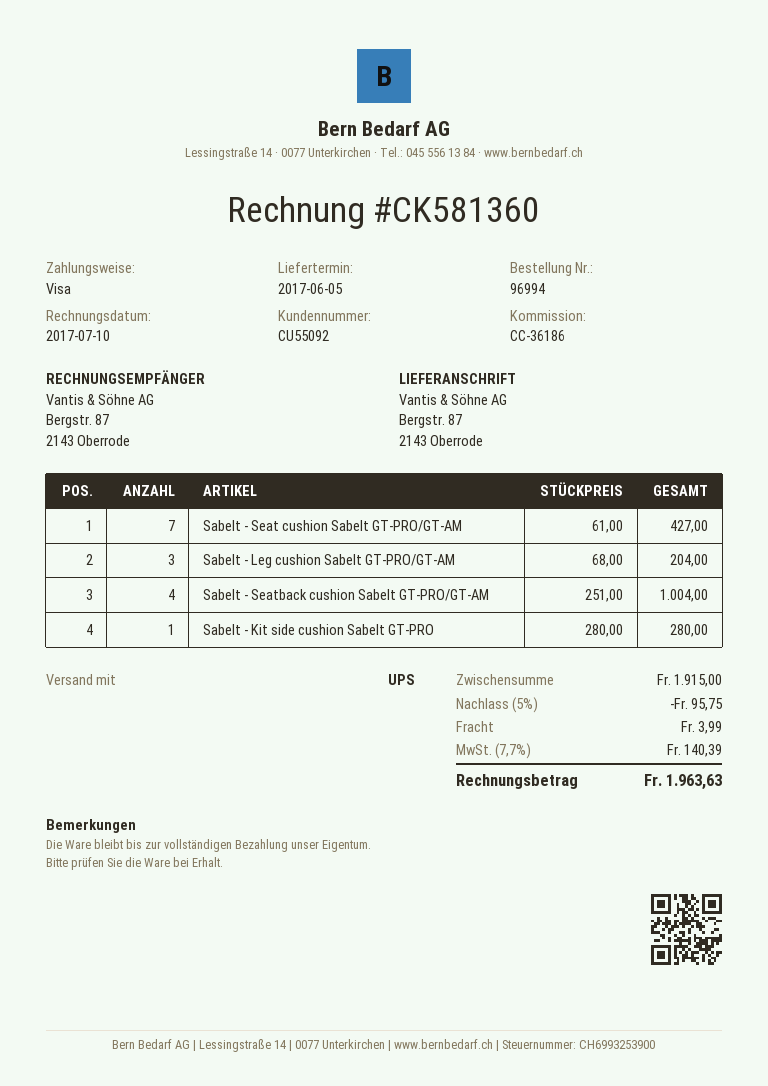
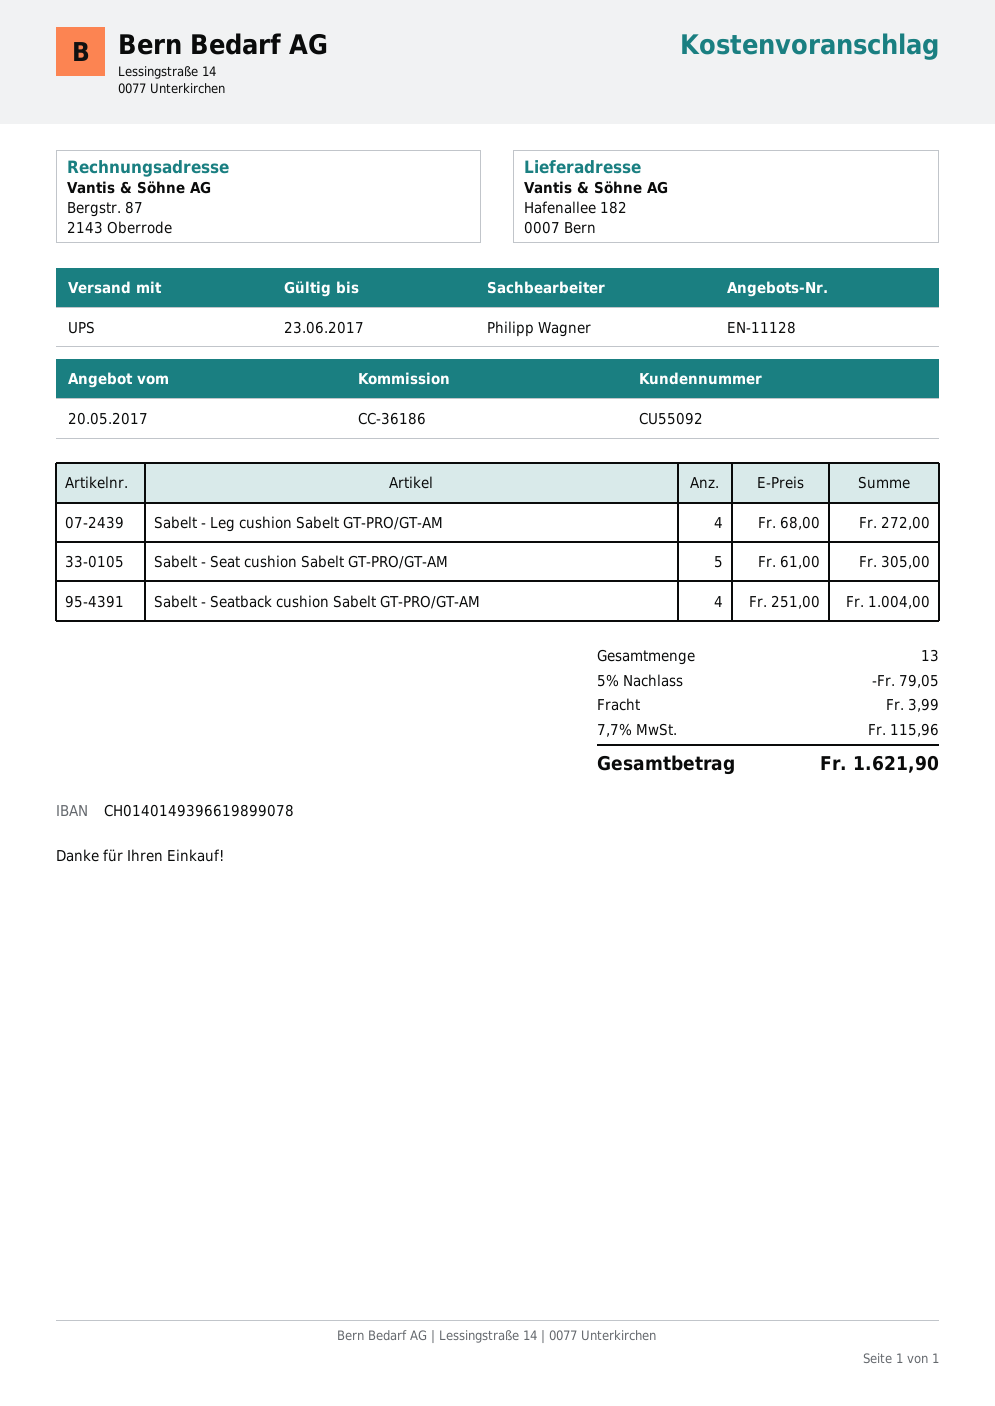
ship to: Bergstr. 87, 2143 Oberrode -> Hafenallee 182, 0007 Bern
Sabelt - Seat cushion Sabelt GT-PRO/GT-AM: 7 x 61.00 = 427.00 -> 5 x 61.00 = 305.00
Sabelt - Leg cushion Sabelt GT-PRO/GT-AM: 3 x 68.00 = 204.00 -> 4 x 68.00 = 272.00
Sabelt - Kit side cushion Sabelt GT-PRO: 1 x 280.00 = 280.00 -> none
discount: 5% = 95.75 -> 5% = 79.05
tax: 7.7% = 140.39 -> 7.7% = 115.96
total: 1963.63 -> 1621.90

